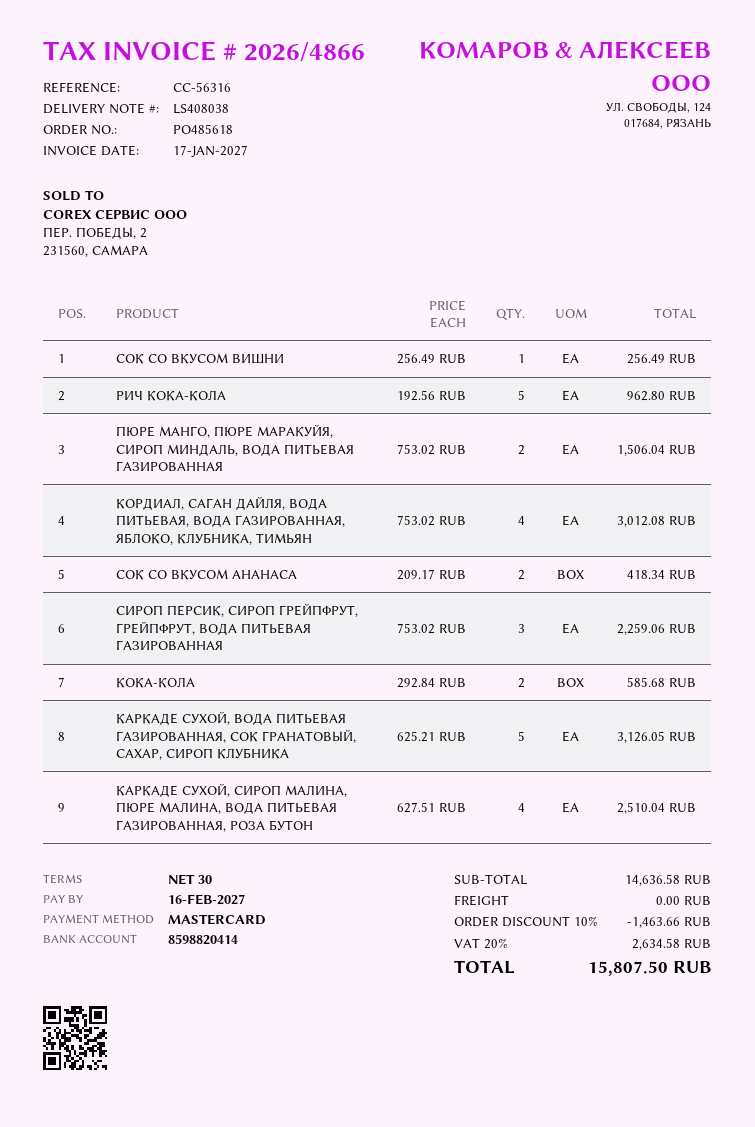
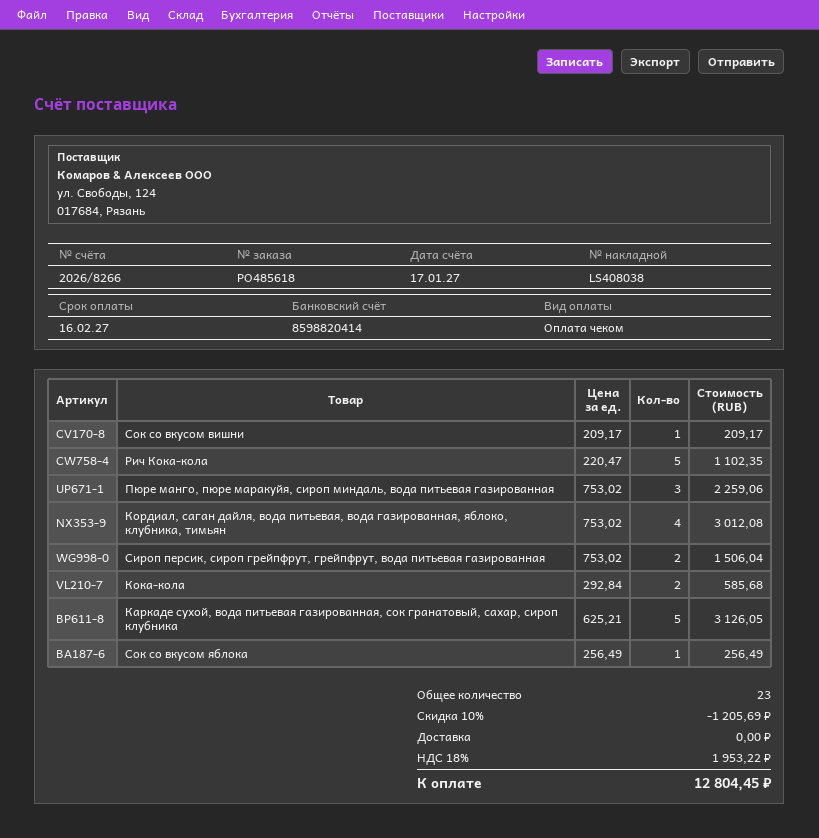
invoice number: 2026/4866 -> 2026/8266
payment method: Mastercard -> cheque
СОК СО ВКУСОМ ВИШНИ: 1 x 256.49 = 256.49 -> 1 x 209.17 = 209.17
РИЧ КОКА-КОЛА: 5 x 192.56 = 962.80 -> 5 x 220.47 = 1102.35
ПЮРЕ МАНГО, ПЮРЕ МАРАКУЙЯ, СИРОП МИНДАЛЬ, ВОДА ПИТЬЕВАЯ ГАЗИРОВАННАЯ: 2 x 753.02 = 1506.04 -> 3 x 753.02 = 2259.06
СОК СО ВКУСОМ АНАНАСА: 2 x 209.17 = 418.34 -> none
СИРОП ПЕРСИК, СИРОП ГРЕЙПФРУТ, ГРЕЙПФРУТ, ВОДА ПИТЬЕВАЯ ГАЗИРОВАННАЯ: 3 x 753.02 = 2259.06 -> 2 x 753.02 = 1506.04
КАРКАДЕ СУХОЙ, СИРОП МАЛИНА, ПЮРЕ МАЛИНА, ВОДА ПИТЬЕВАЯ ГАЗИРОВАННАЯ, РОЗА БУТОН: 4 x 627.51 = 2510.04 -> none
Сок со вкусом яблока: none -> 1 x 256.49 = 256.49
discount: 10% = 1463.66 -> 10% = 1205.69
tax: 20% = 2634.58 -> 18% = 1953.22
total: 15807.50 -> 12804.45

